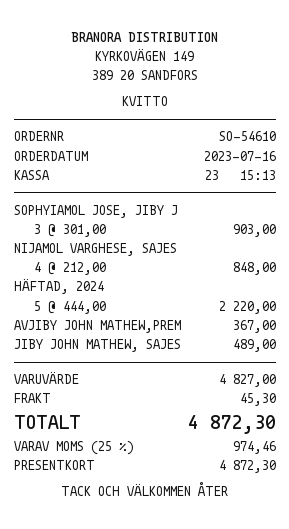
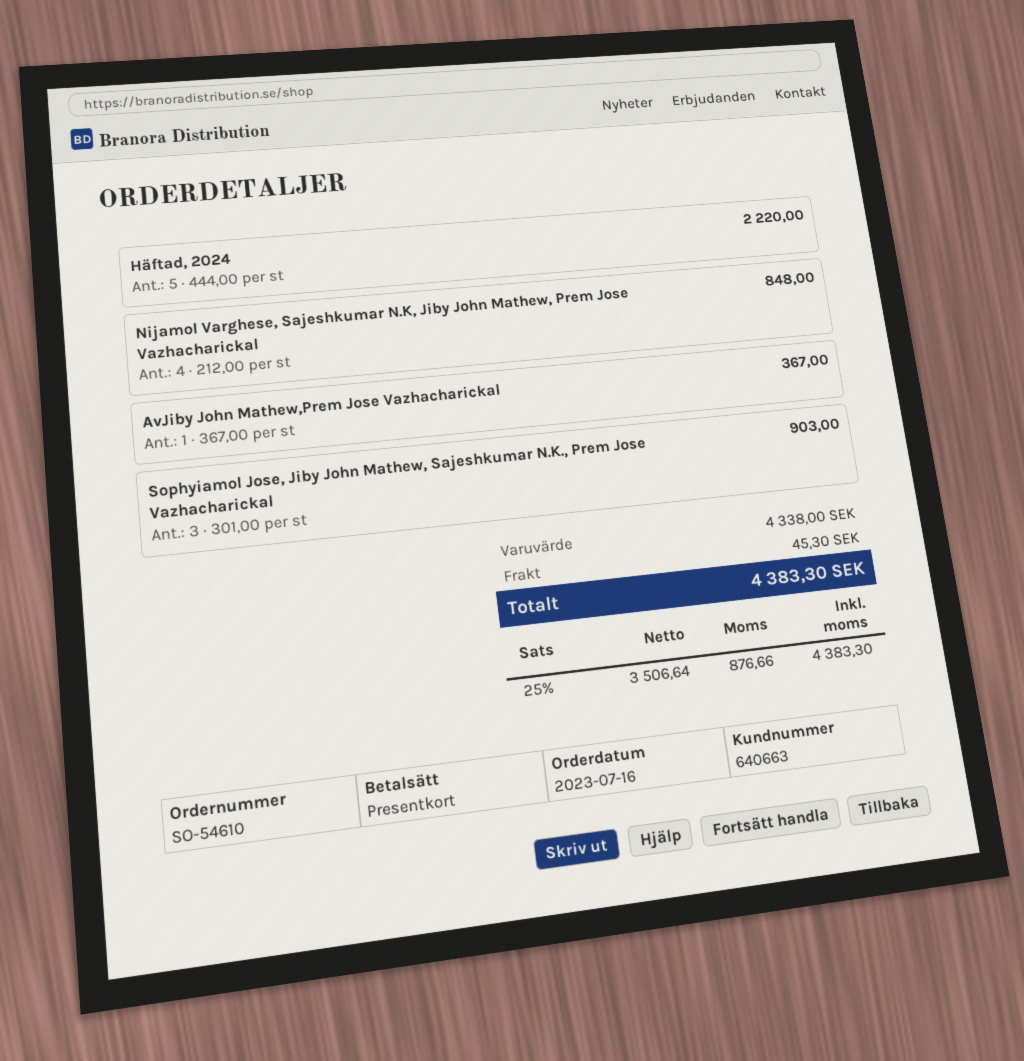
JIBY JOHN MATHEW, SAJES: 1 x 489.00 = 489.00 -> none
subtotal: 4827.00 -> 4338.00
tax: 25% = 974.46 -> 25% = 876.66
total: 4872.30 -> 4383.30

